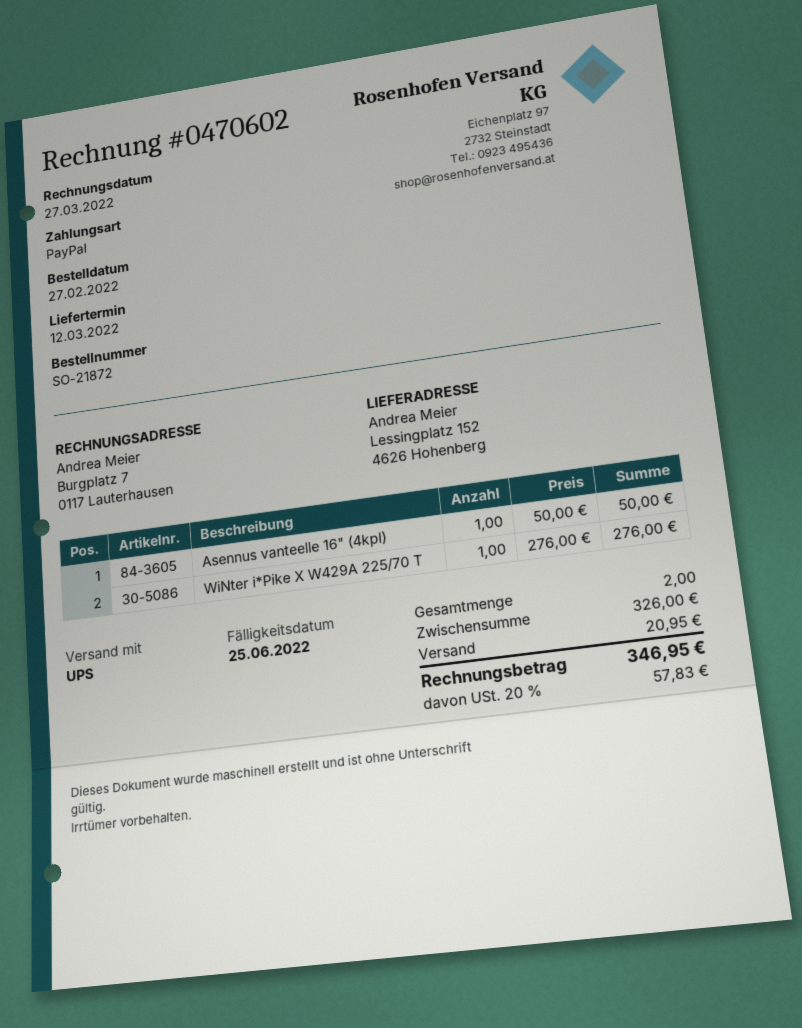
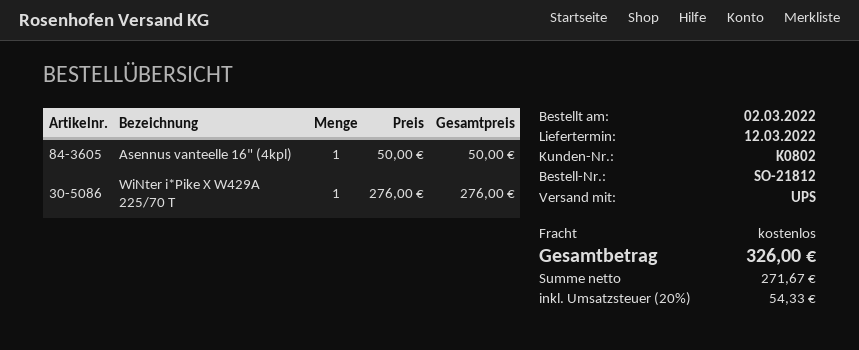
order number: SO-21872 -> SO-21812
order date: 2022-02-27 -> 2022-03-02
shipping: 20.95 -> 0.00
tax: 20% = 57.83 -> 20% = 54.33
total: 346.95 -> 326.00

